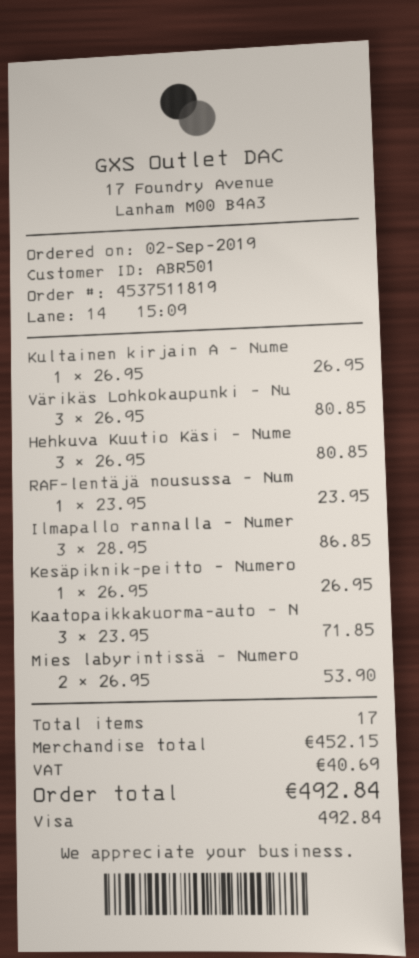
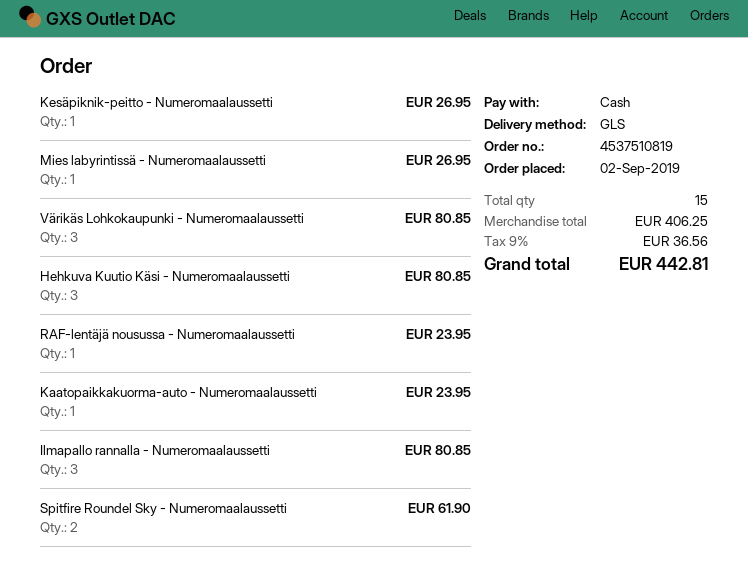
order number: 4537511819 -> 4537510819
payment method: Visa -> cash
Kultainen kirjain A - Nume: 1 for 26.95 -> none
Ilmapallo rannalla - Numer: 3 for 86.85 -> 3 for 80.85
Kaatopaikkakuorma-auto - N: 3 for 71.85 -> 1 for 23.95
Mies labyrintissä - Numero: 2 for 53.90 -> 1 for 26.95
Spitfire Roundel Sky - Numeromaalaussetti: none -> 2 for 61.90
total quantity: 17 -> 15
subtotal: 452.15 -> 406.25
tax: 40.69 -> 36.56
total: 492.84 -> 442.81

